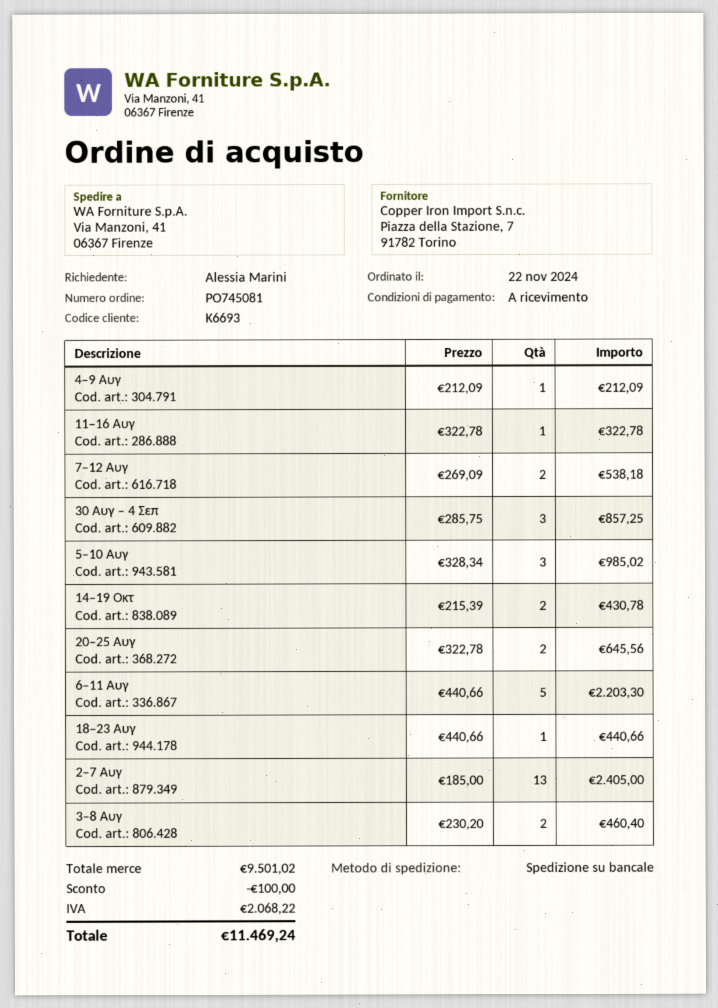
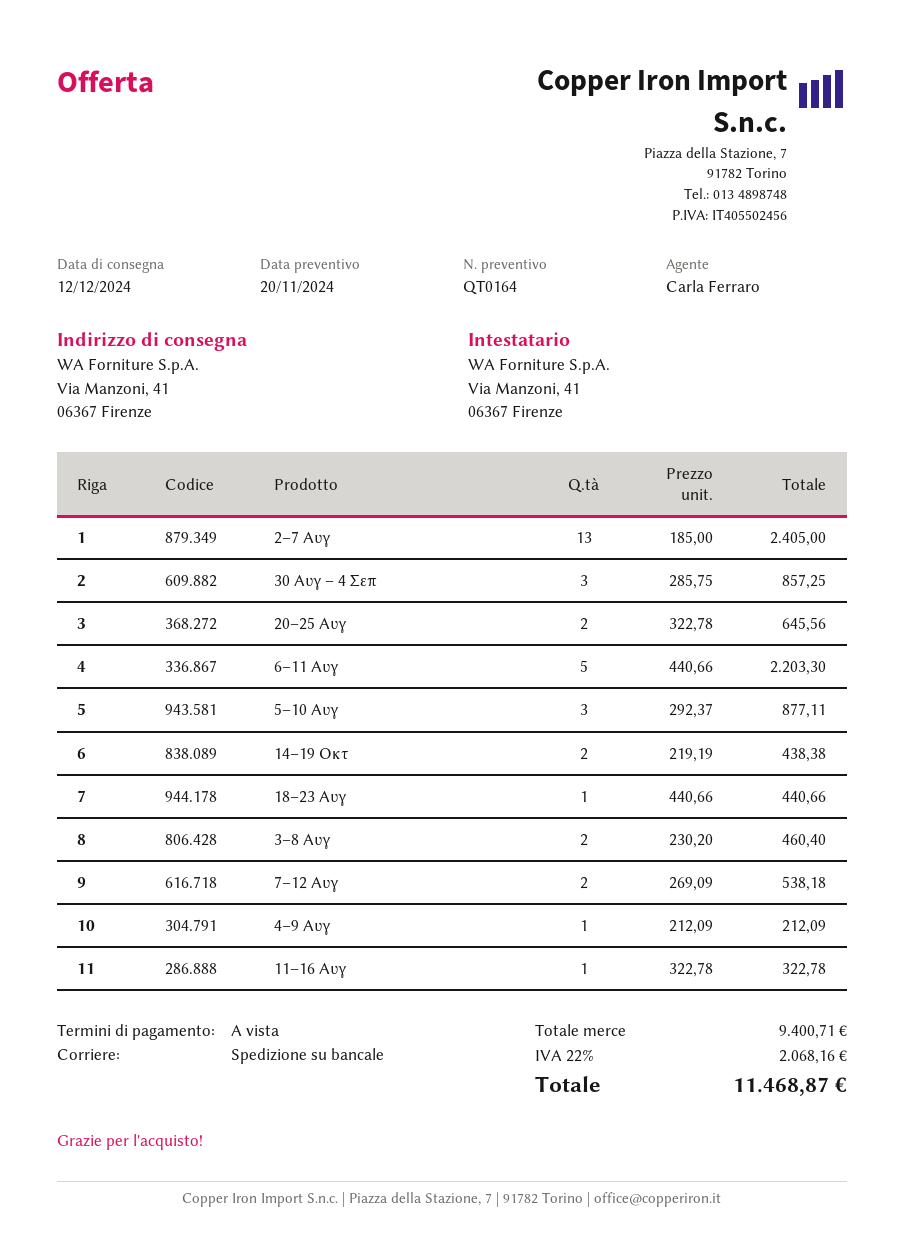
5–10 Αυγ: 3 x 328.34 = 985.02 -> 3 x 292.37 = 877.11
14–19 Οκτ: 2 x 215.39 = 430.78 -> 2 x 219.19 = 438.38
subtotal: 9501.02 -> 9400.71
discount: 100.00 -> none
tax: 2068.22 -> 2068.16
total: 11469.24 -> 11468.87

